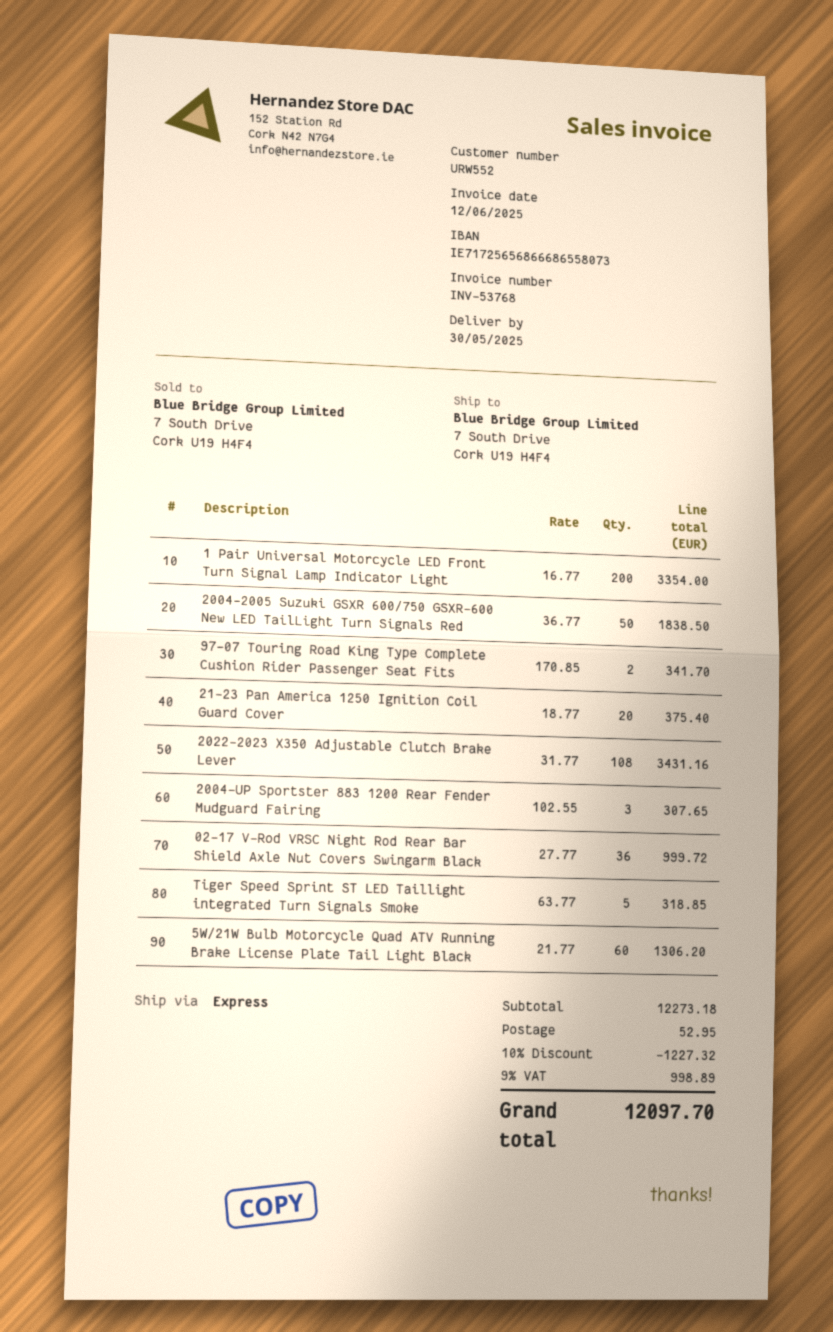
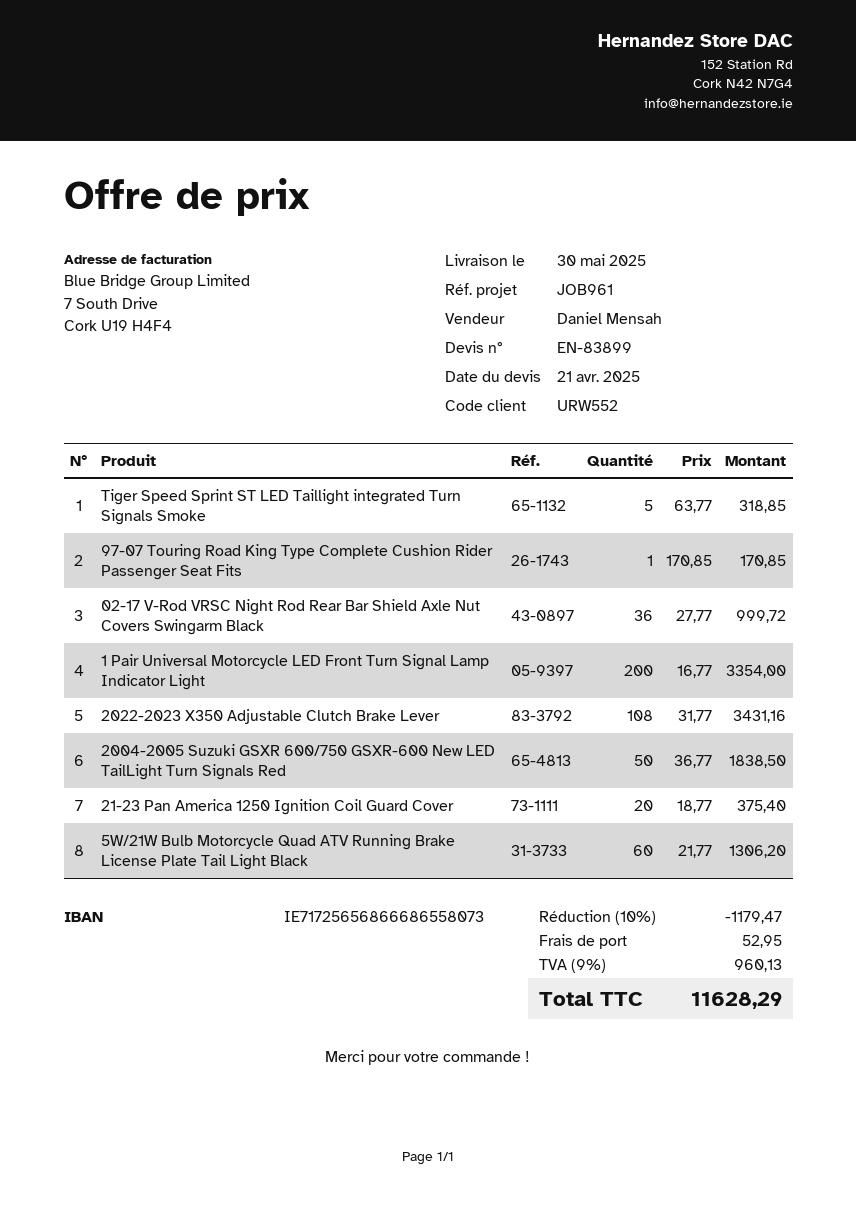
97-07 Touring Road King Type Complete Cushion Rider Passenger Seat Fits: 2 x 170.85 = 341.70 -> 1 x 170.85 = 170.85
2004-UP Sportster 883 1200 Rear Fender Mudguard Fairing: 3 x 102.55 = 307.65 -> none
discount: 10% = 1227.32 -> 10% = 1179.47
tax: 9% = 998.89 -> 9% = 960.13
total: 12097.70 -> 11628.29

